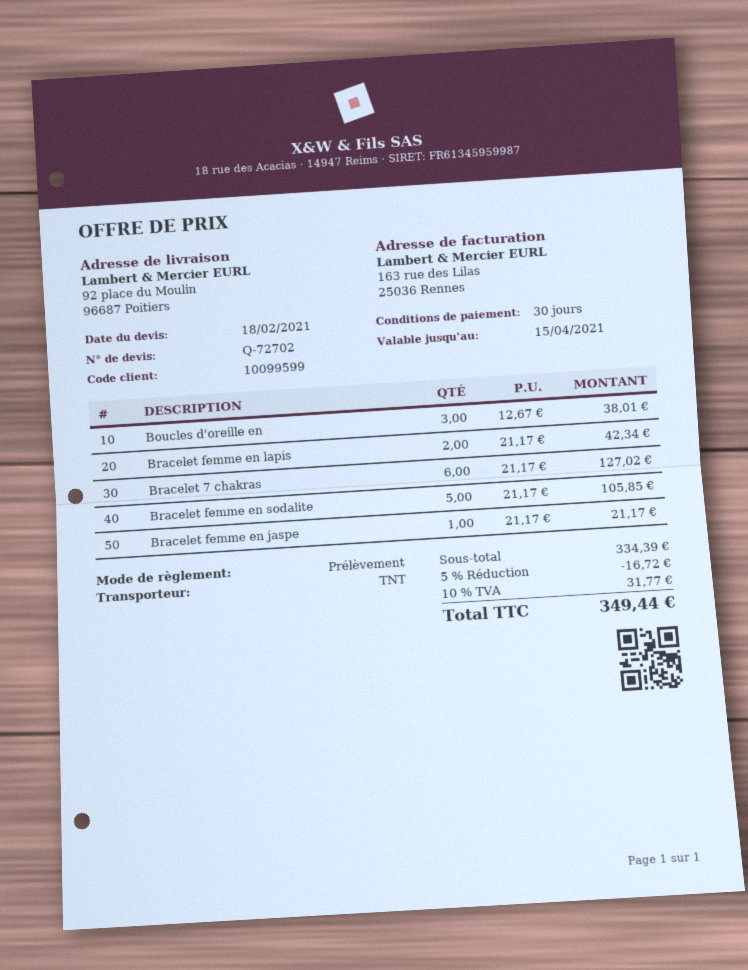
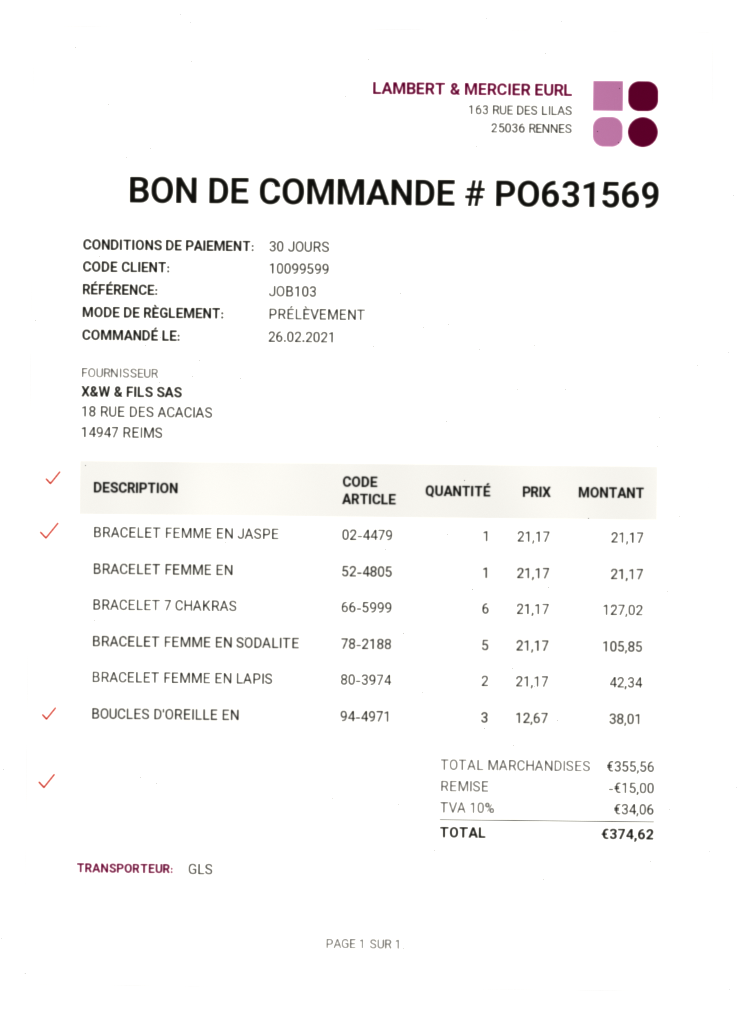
shipping method: TNT -> GLS
BRACELET FEMME EN: none -> 1 x 21.17 = 21.17
subtotal: 334.39 -> 355.56
discount: 16.72 -> 15.00
tax: 10% = 31.77 -> 10% = 34.06
total: 349.44 -> 374.62

